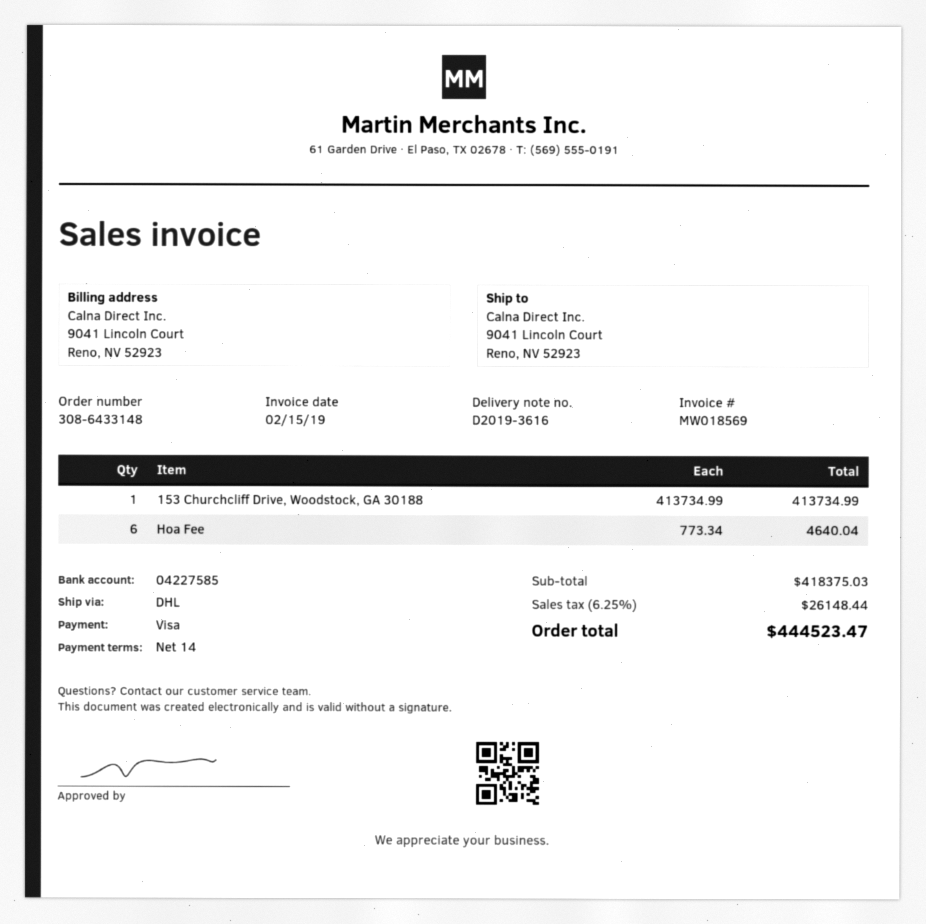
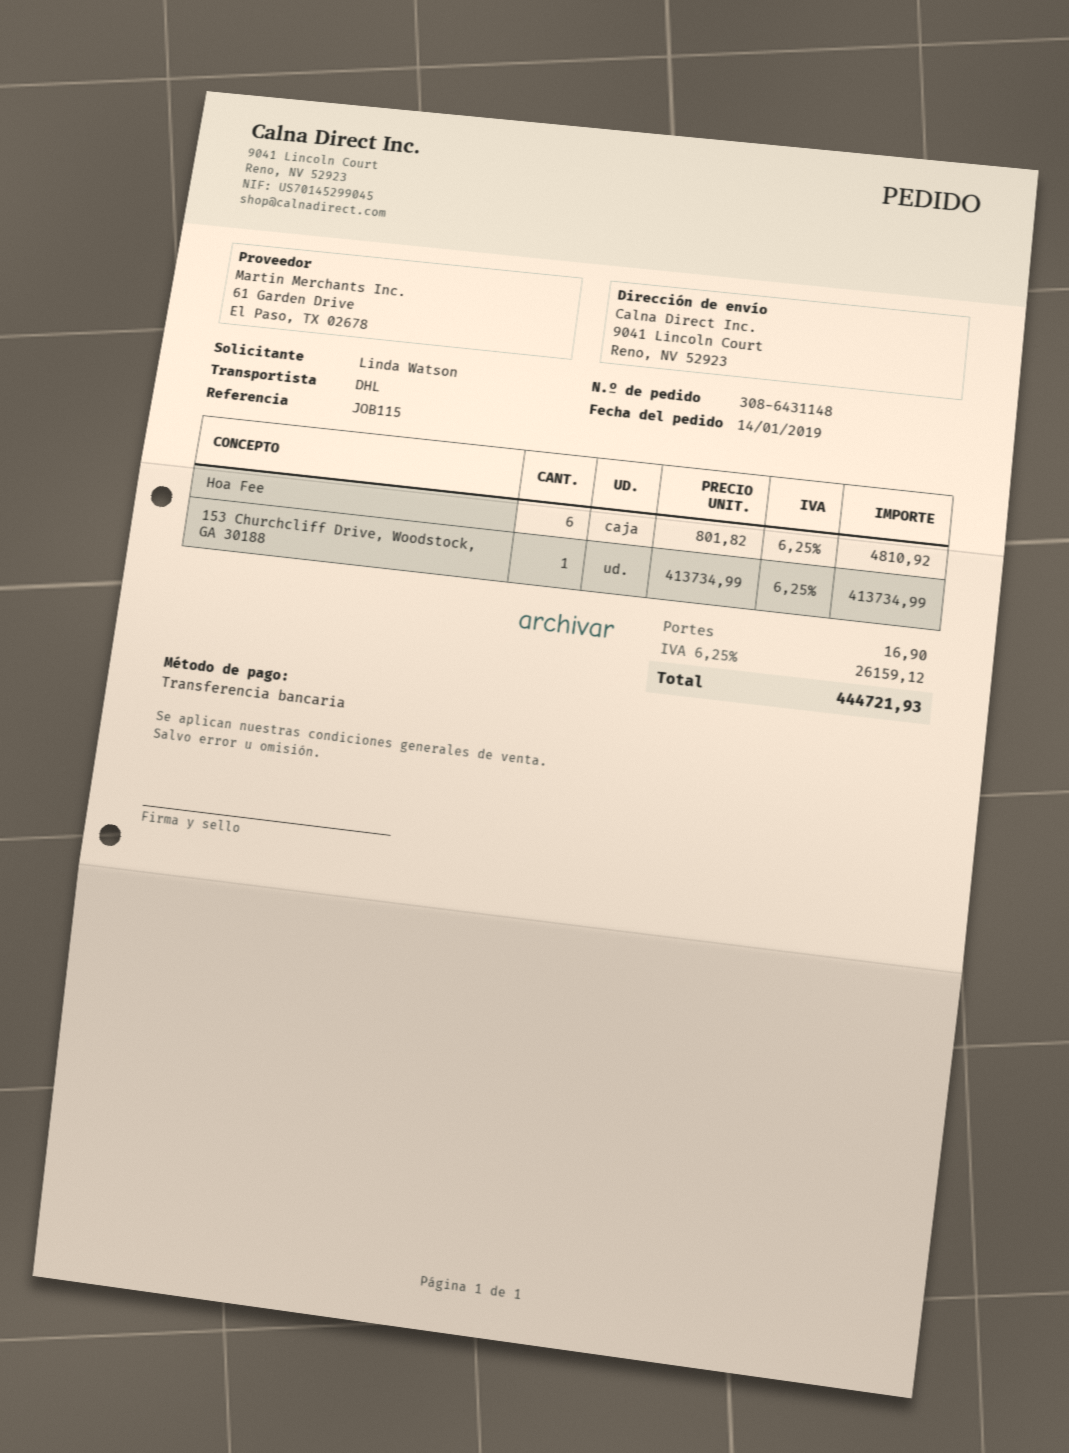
order number: 308-6433148 -> 308-6431148
payment method: Visa -> bank transfer
Hoa Fee: 6 x 773.34 = 4640.04 -> 6 x 801.82 = 4810.92
shipping: none -> 16.90
tax: 6.25% = 26148.44 -> 6.25% = 26159.12
total: 444523.47 -> 444721.93

